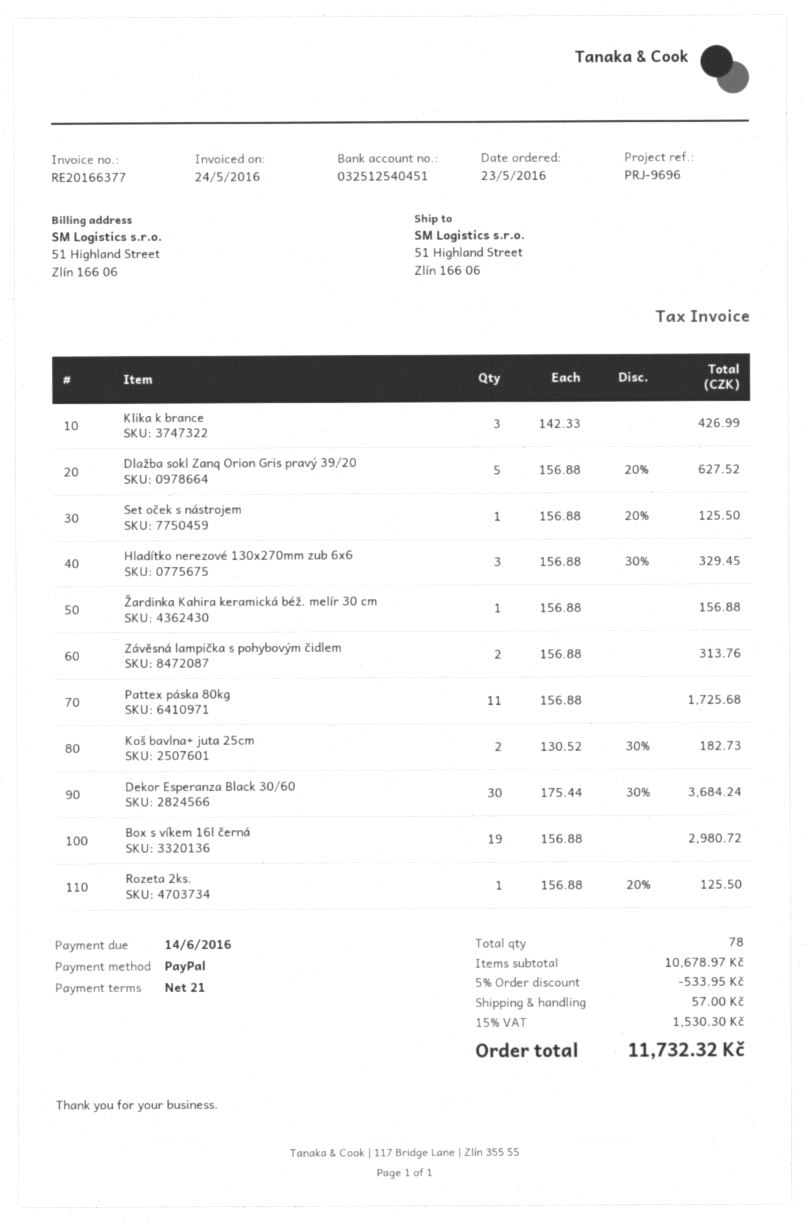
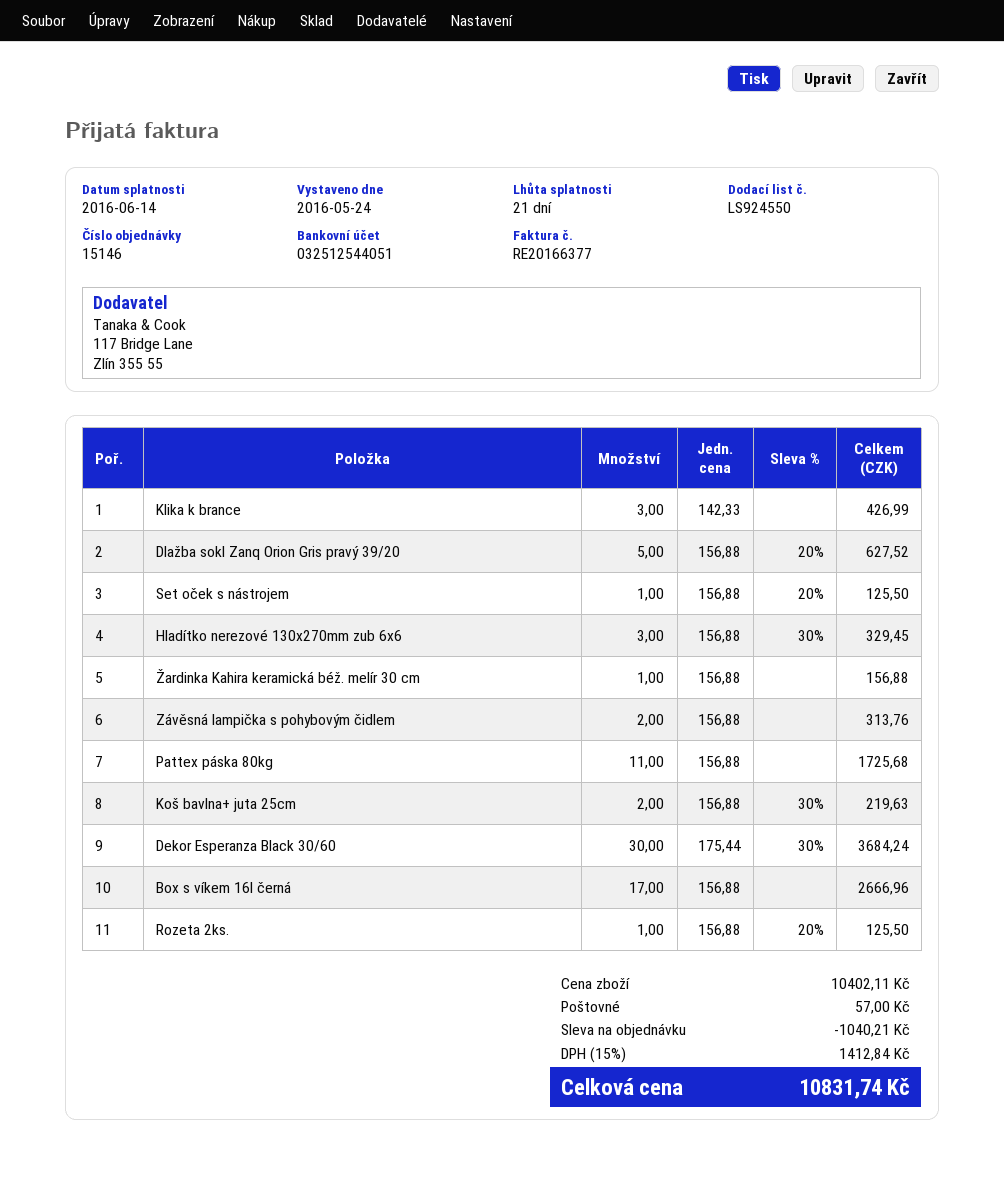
bank account: 032512540451 -> 032512544051
Koš bavlna+ juta 25cm: 2 x 130.52 - 30% = 182.73 -> 2 x 156.88 - 30% = 219.63
Box s víkem 16l černá: 19 x 156.88 = 2980.72 -> 17 x 156.88 = 2666.96
subtotal: 10678.97 -> 10402.11
discount: 533.95 -> 1040.21
tax: 15% = 1530.30 -> 15% = 1412.84
total: 11732.32 -> 10831.74

